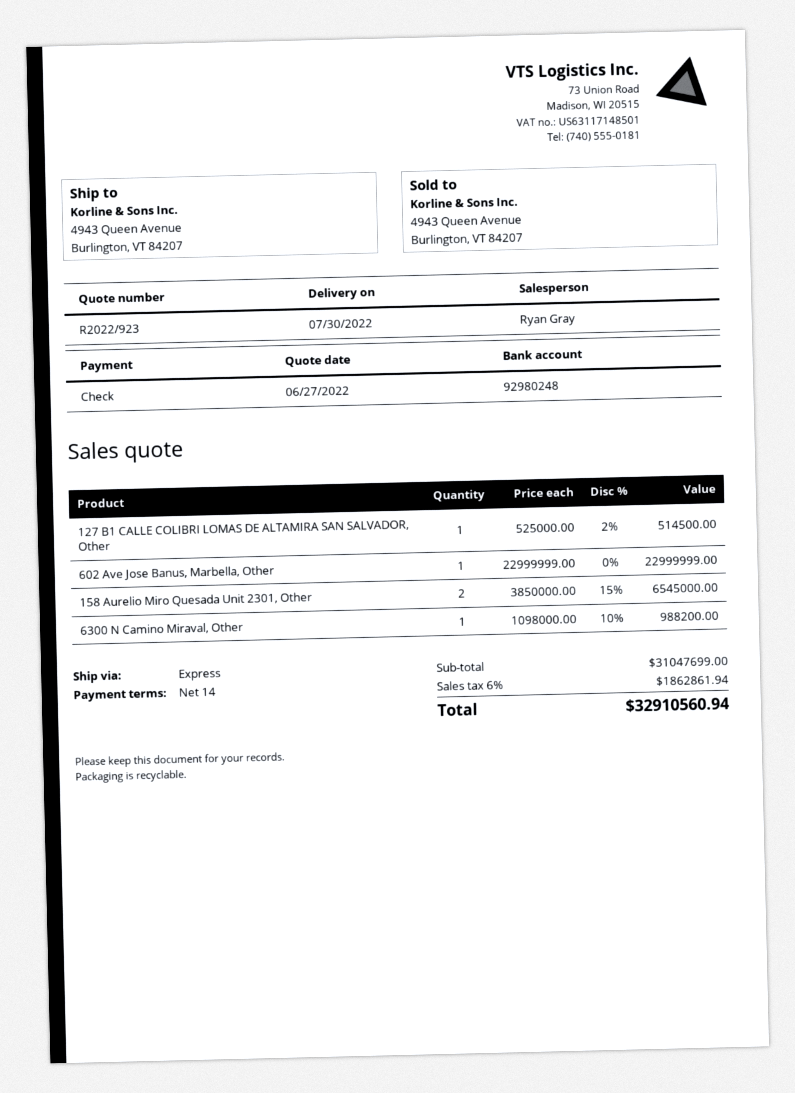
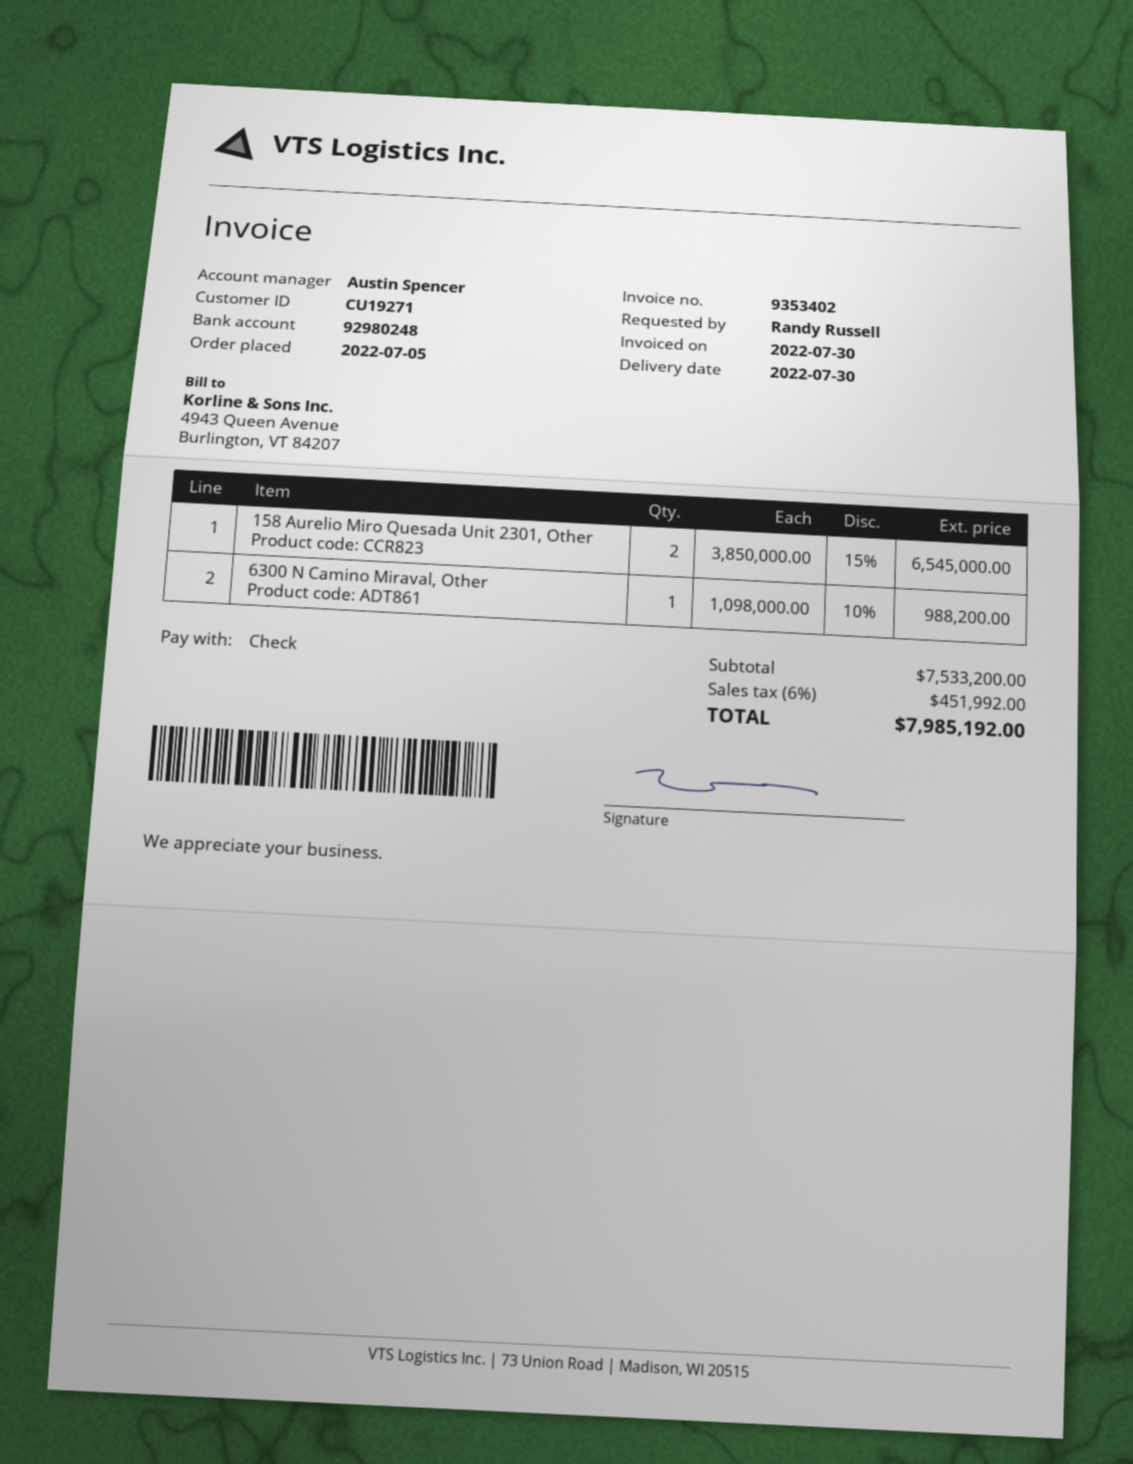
sales rep: Ryan Gray -> Austin Spencer
127 B1 CALLE COLIBRI LOMAS DE ALTAMIRA SAN SALVADOR, Other: 1 x 525000.00 - 2% = 514500.00 -> none
602 Ave Jose Banus, Marbella, Other: 1 x 22999999.00 = 22999999.00 -> none
subtotal: 31047699.00 -> 7533200.00
tax: 6% = 1862861.94 -> 6% = 451992.00
total: 32910560.94 -> 7985192.00

